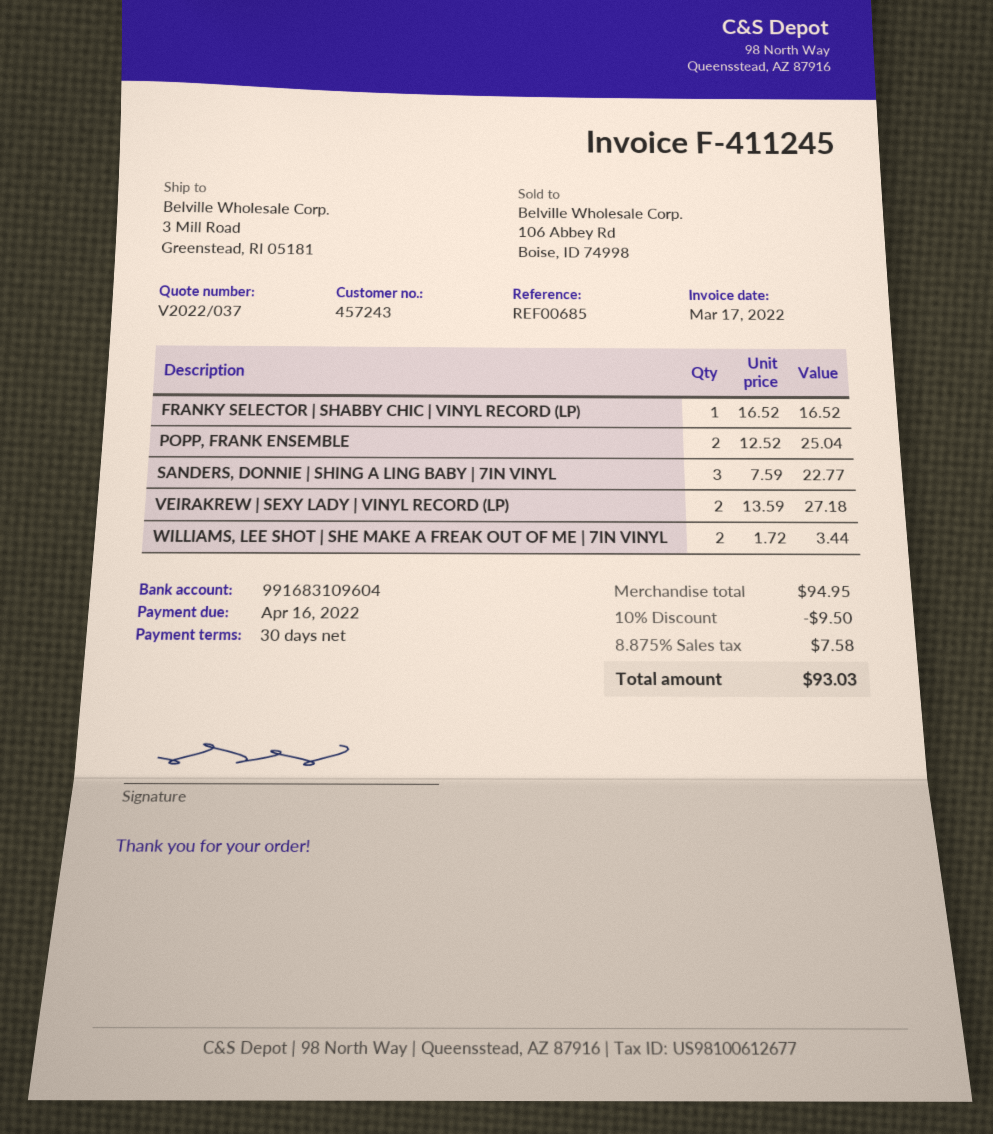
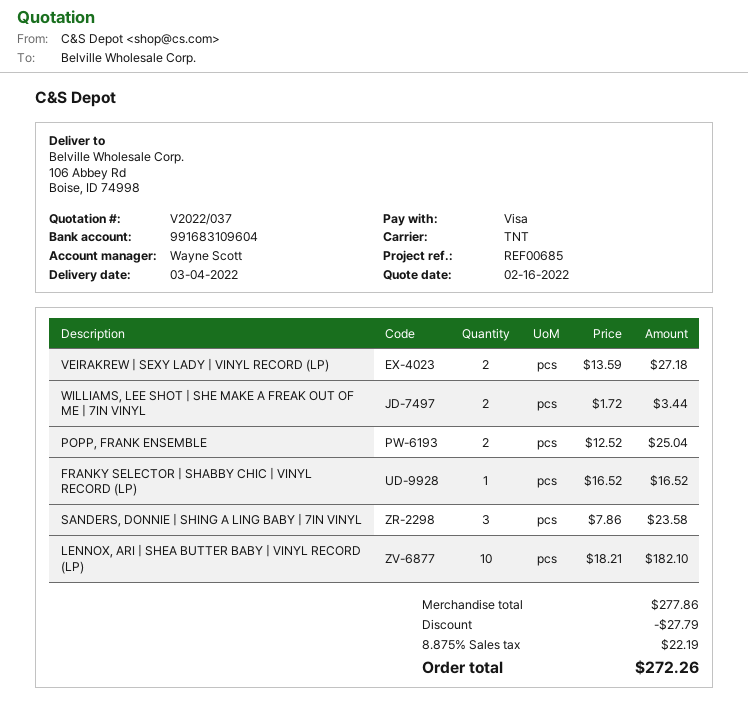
ship to: 3 Mill Road, Greenstead, RI 05181 -> 106 Abbey Rd, Boise, ID 74998
SANDERS, DONNIE | SHING A LING BABY | 7IN VINYL: 3 x 7.59 = 22.77 -> 3 x 7.86 = 23.58
LENNOX, ARI | SHEA BUTTER BABY | VINYL RECORD (LP): none -> 10 x 18.21 = 182.10
subtotal: 94.95 -> 277.86
discount: 9.50 -> 27.79
tax: 8.875% = 7.58 -> 8.875% = 22.19
total: 93.03 -> 272.26

